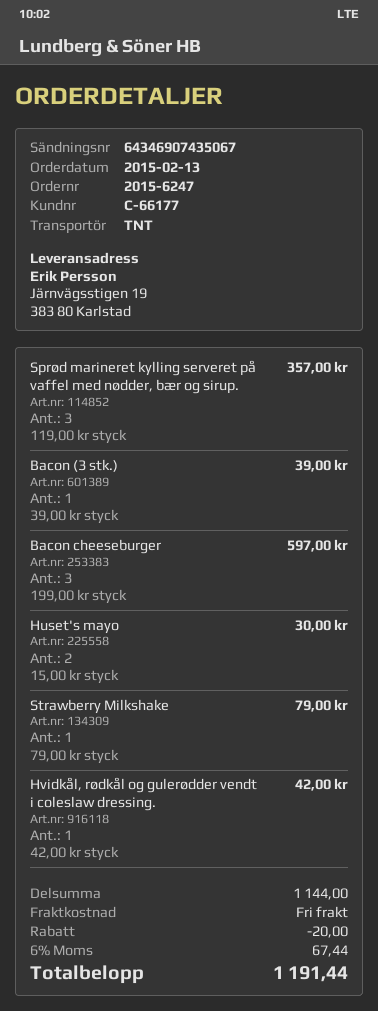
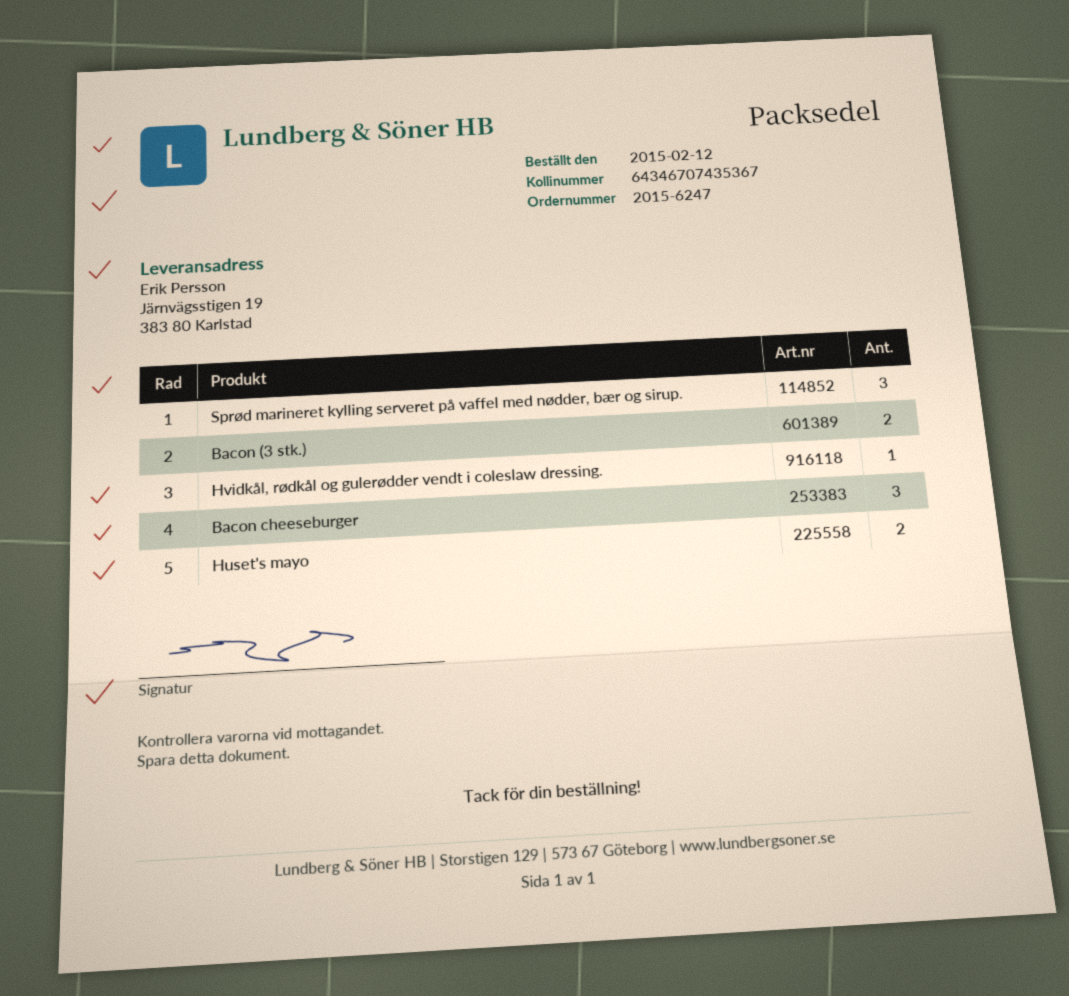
order date: 2015-02-13 -> 2015-02-12
tracking number: 64346907435067 -> 64346707435367
Bacon (3 stk.): 1 -> 2
Strawberry Milkshake: 1 -> none

